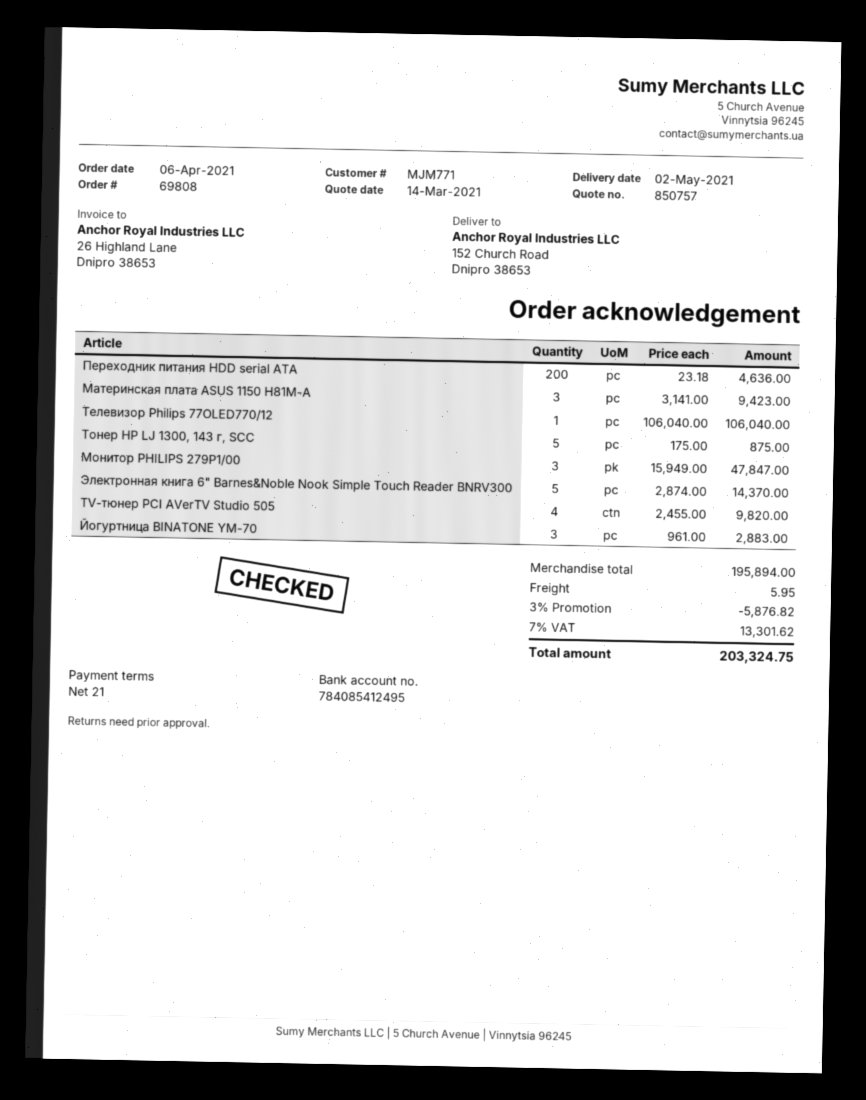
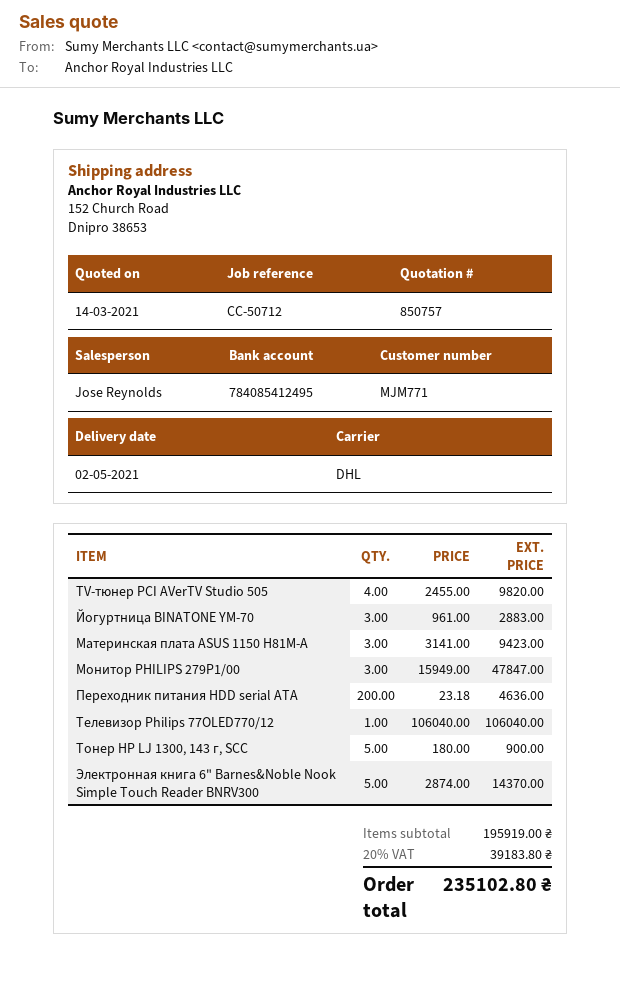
Тонер HP LJ 1300, 143 г, SCC: 5 x 175.00 = 875.00 -> 5 x 180.00 = 900.00
subtotal: 195894.00 -> 195919.00
discount: 3% = 5876.82 -> none
shipping: 5.95 -> none
tax: 7% = 13301.62 -> 20% = 39183.80
total: 203324.75 -> 235102.80

